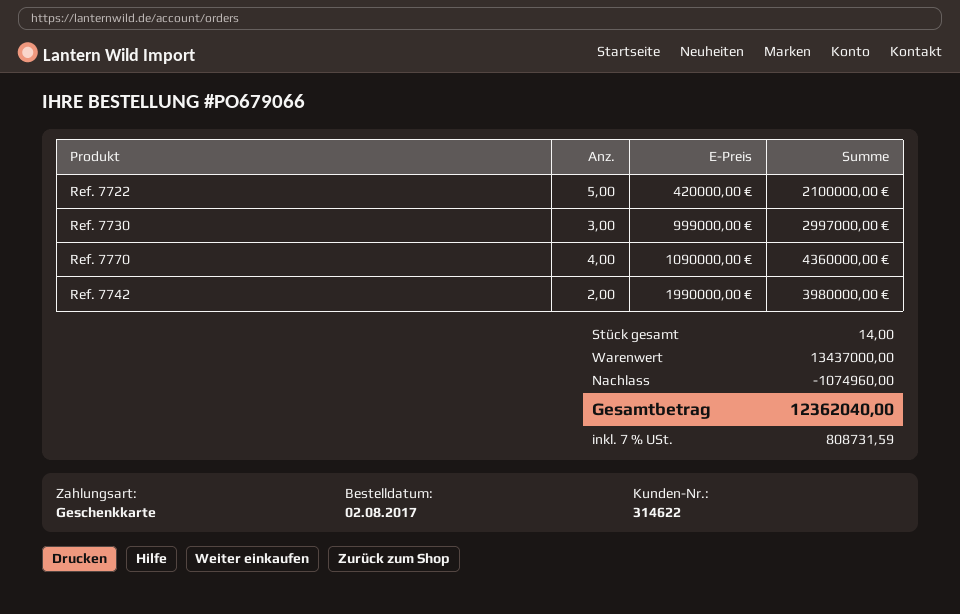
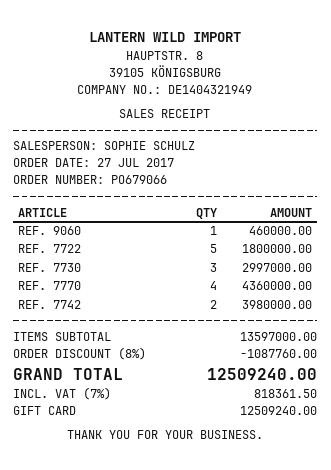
order date: 2017-08-02 -> 2017-07-27
Ref. 7722: 5 for 2100000.00 -> 5 for 1800000.00
REF. 9060: none -> 1 for 460000.00
subtotal: 13437000.00 -> 13597000.00
discount: 1074960.00 -> 1087760.00
tax: 7% = 808731.59 -> 7% = 818361.50
total: 12362040.00 -> 12509240.00

